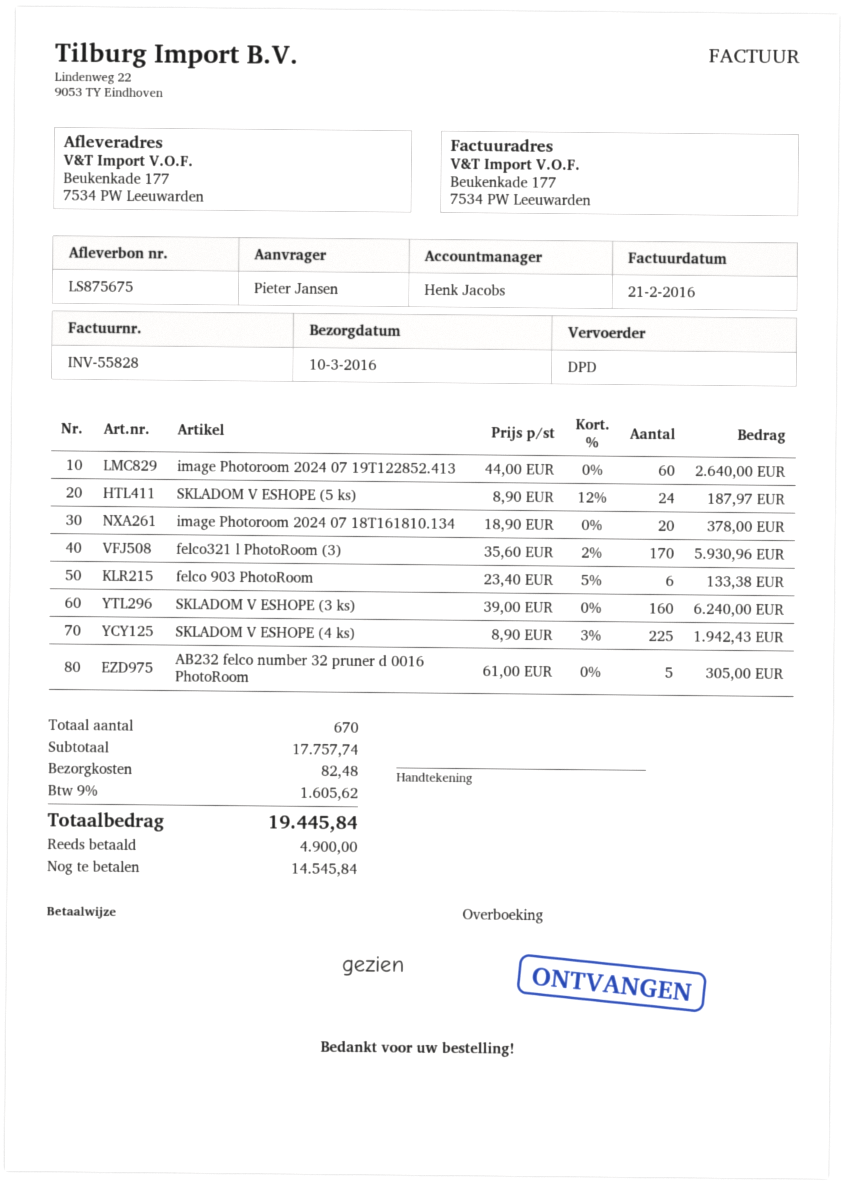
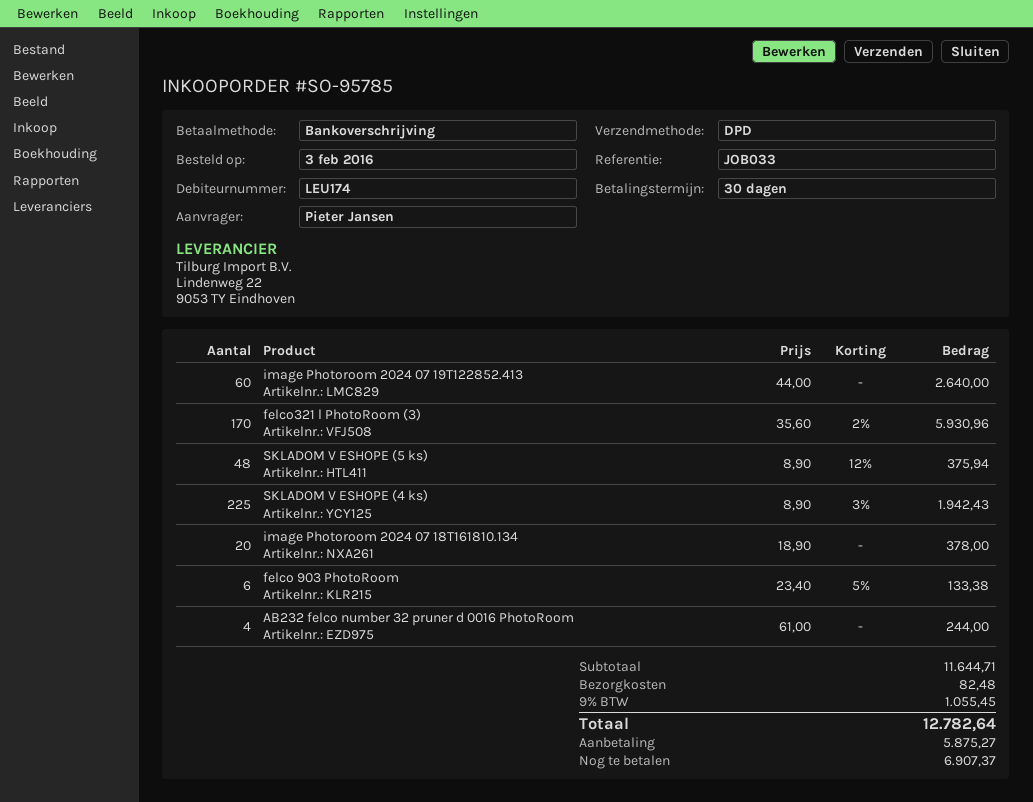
SKLADOM V ESHOPE (5 ks): 24 x 8.90 - 12% = 187.97 -> 48 x 8.90 - 12% = 375.94
SKLADOM V ESHOPE (3 ks): 160 x 39.00 = 6240.00 -> none
AB232 felco number 32 pruner d 0016 PhotoRoom: 5 x 61.00 = 305.00 -> 4 x 61.00 = 244.00
subtotal: 17757.74 -> 11644.71
tax: 9% = 1605.62 -> 9% = 1055.45
total: 19445.84 -> 12782.64
deposit: 4900.00 -> 5875.27
balance: 14545.84 -> 6907.37

